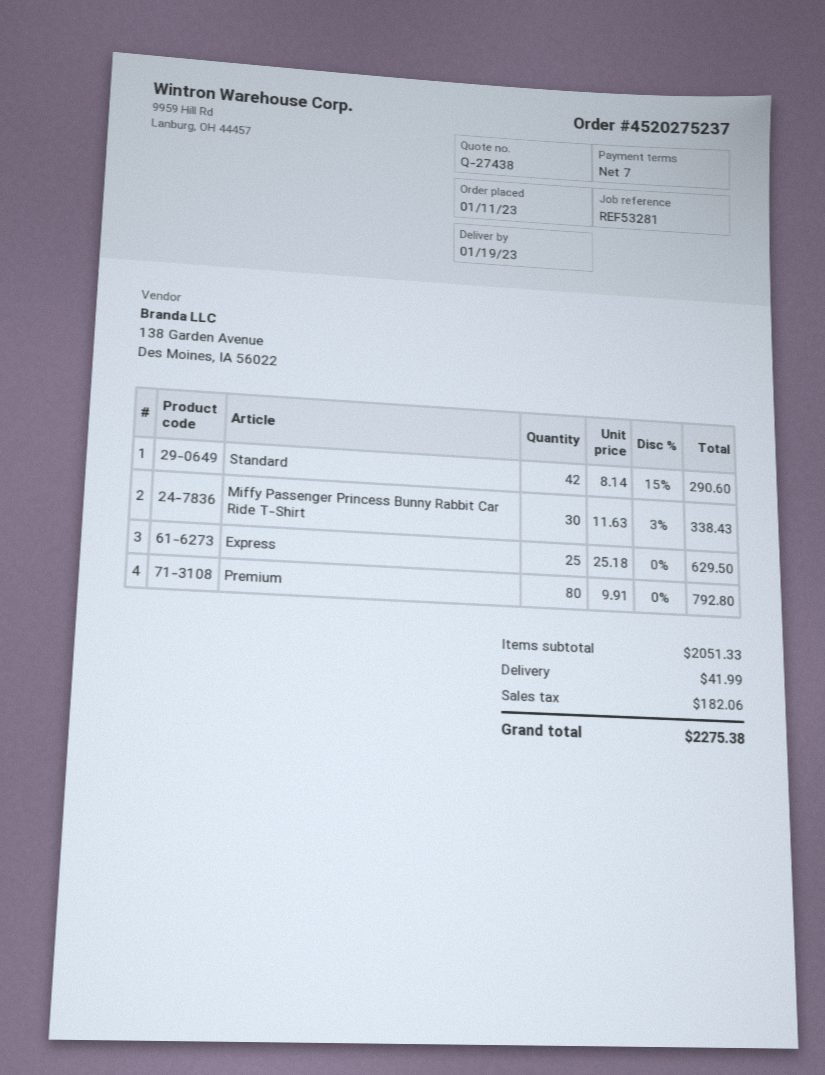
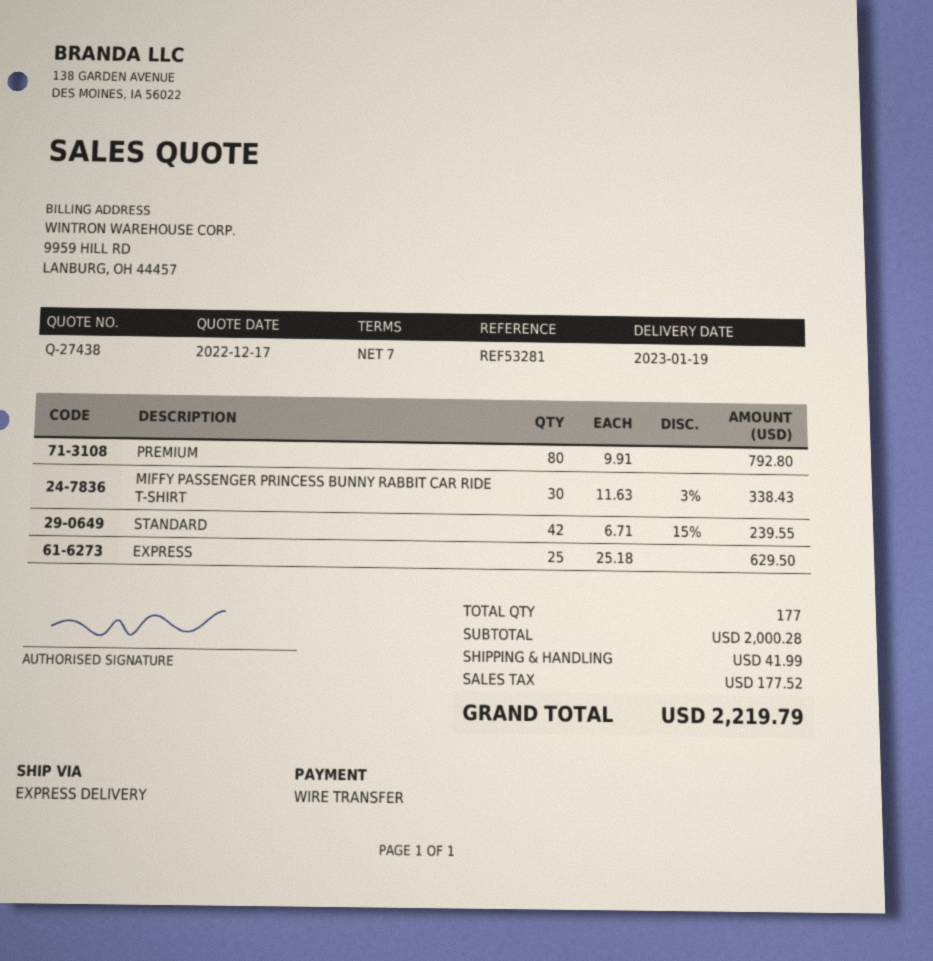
Standard: 42 x 8.14 - 15% = 290.60 -> 42 x 6.71 - 15% = 239.55
subtotal: 2051.33 -> 2000.28
tax: 182.06 -> 177.52
total: 2275.38 -> 2219.79

